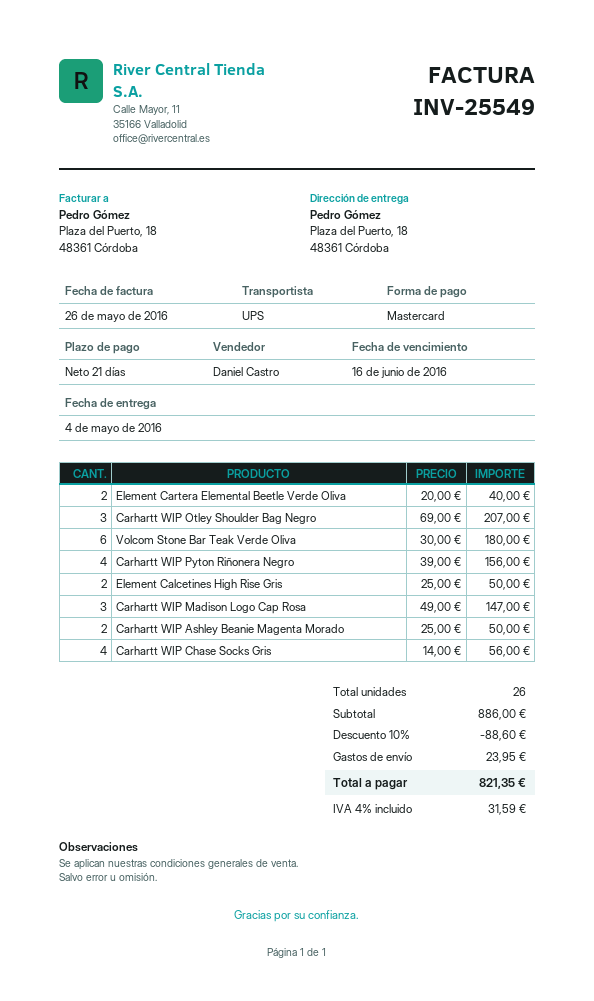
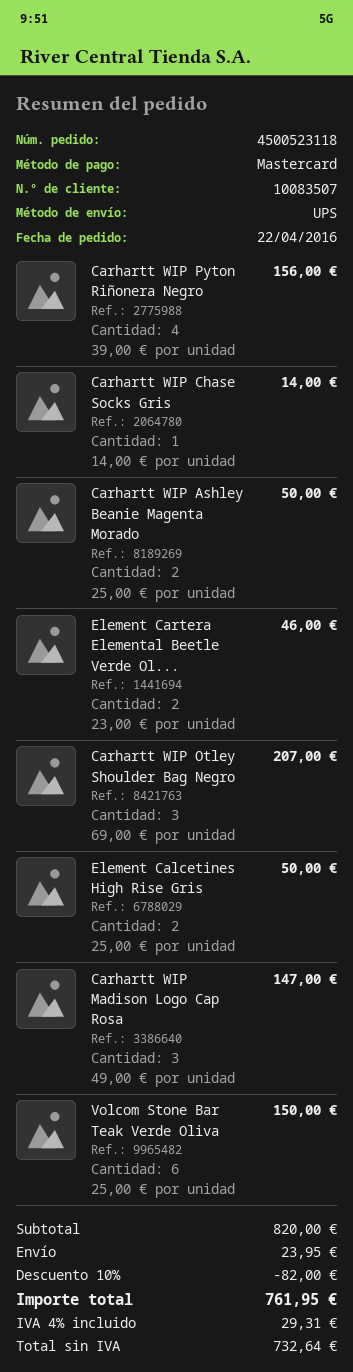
Element Cartera Elemental Beetle Verde Oliva: 2 x 20.00 = 40.00 -> 2 x 23.00 = 46.00
Volcom Stone Bar Teak Verde Oliva: 6 x 30.00 = 180.00 -> 6 x 25.00 = 150.00
Carhartt WIP Chase Socks Gris: 4 x 14.00 = 56.00 -> 1 x 14.00 = 14.00
subtotal: 886.00 -> 820.00
discount: 10% = 88.60 -> 10% = 82.00
tax: 4% = 31.59 -> 4% = 29.31
total: 821.35 -> 761.95

